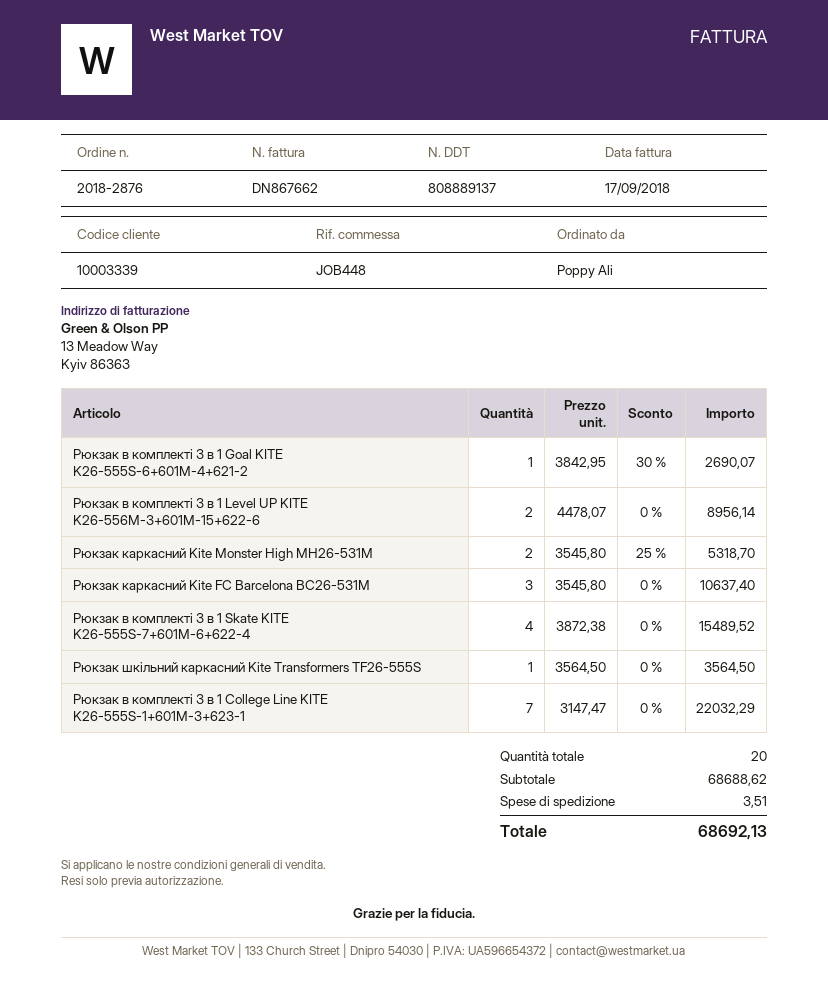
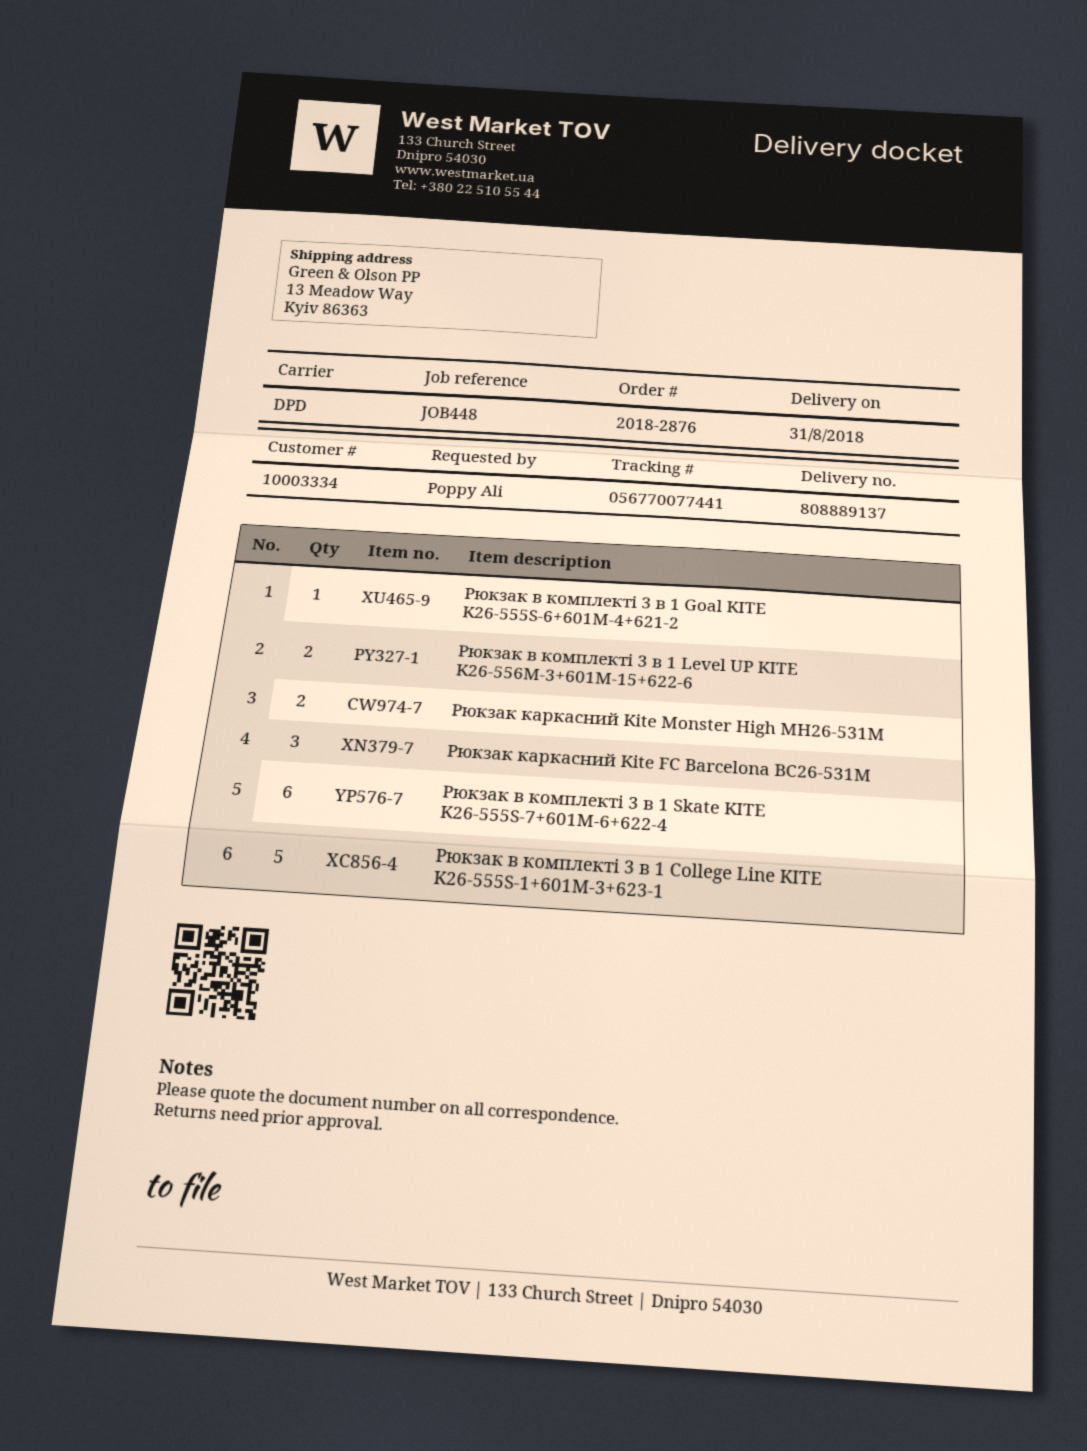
customer number: 10003339 -> 10003334
Рюкзак в комплекті 3 в 1 Skate KITE K26-555S-7+601M-6+622-4: 4 -> 6
Рюкзак шкільний каркасний Kite Transformers TF26-555S: 1 -> none
Рюкзак в комплекті 3 в 1 College Line KITE K26-555S-1+601M-3+623-1: 7 -> 5

